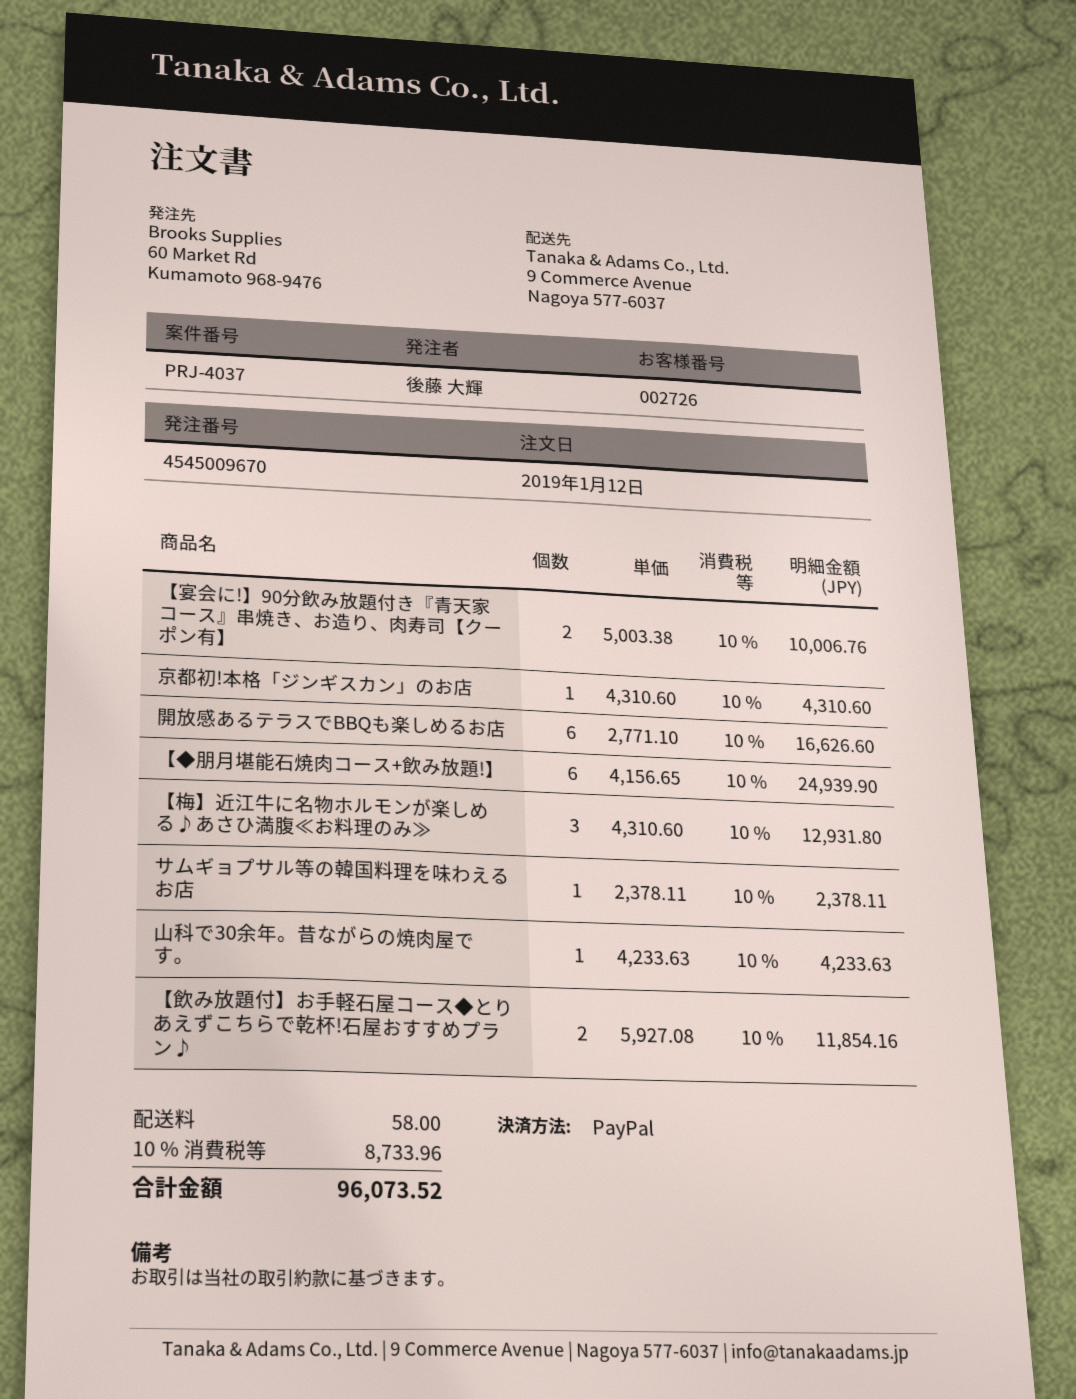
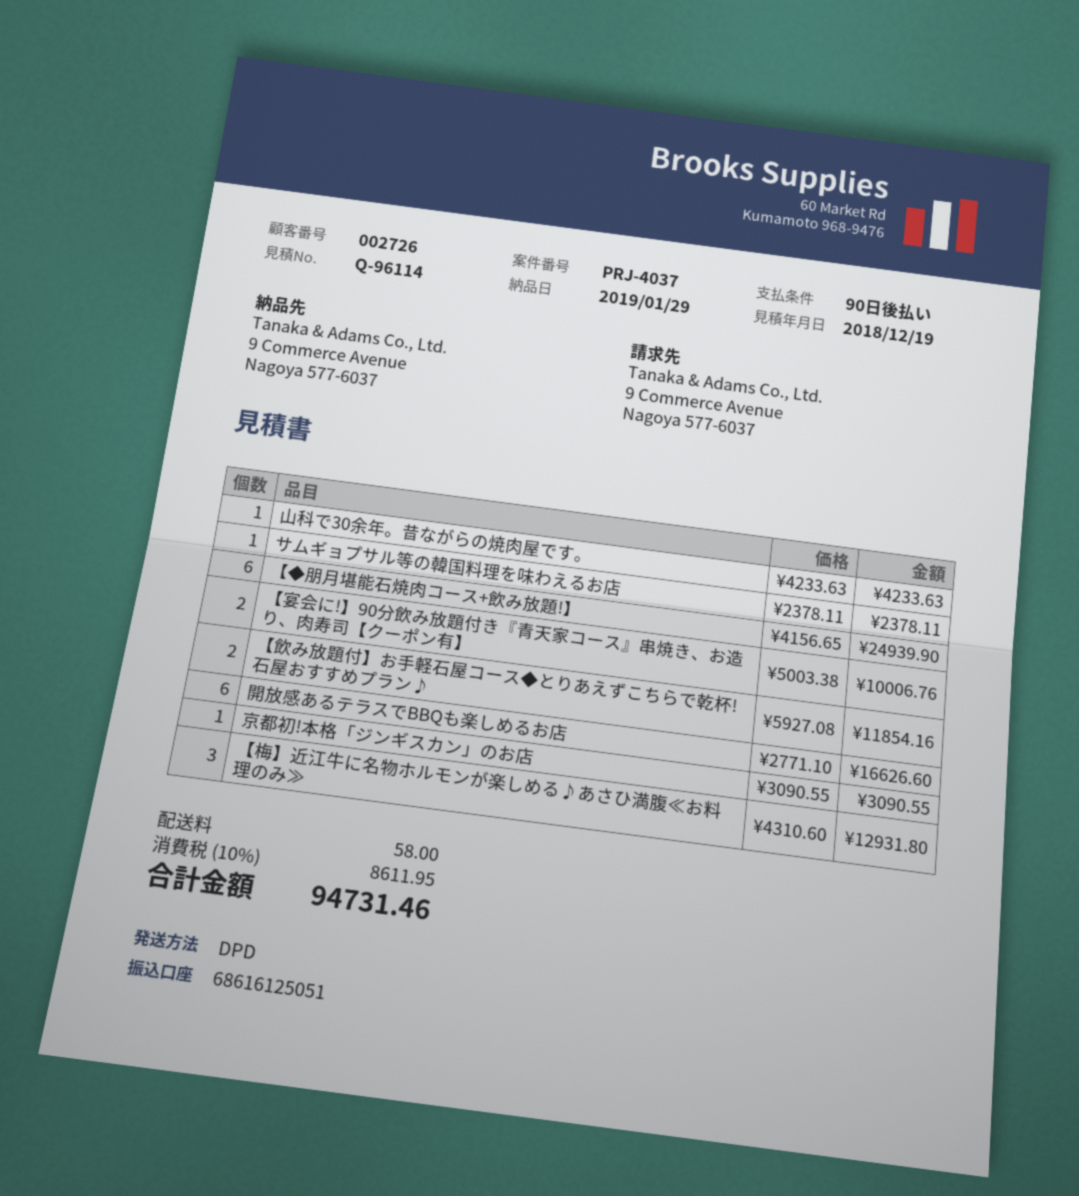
京都初!本格「ジンギスカン」のお店: 1 x 4310.60 = 4310.60 -> 1 x 3090.55 = 3090.55
tax: 10% = 8733.96 -> 10% = 8611.95
total: 96073.52 -> 94731.46

